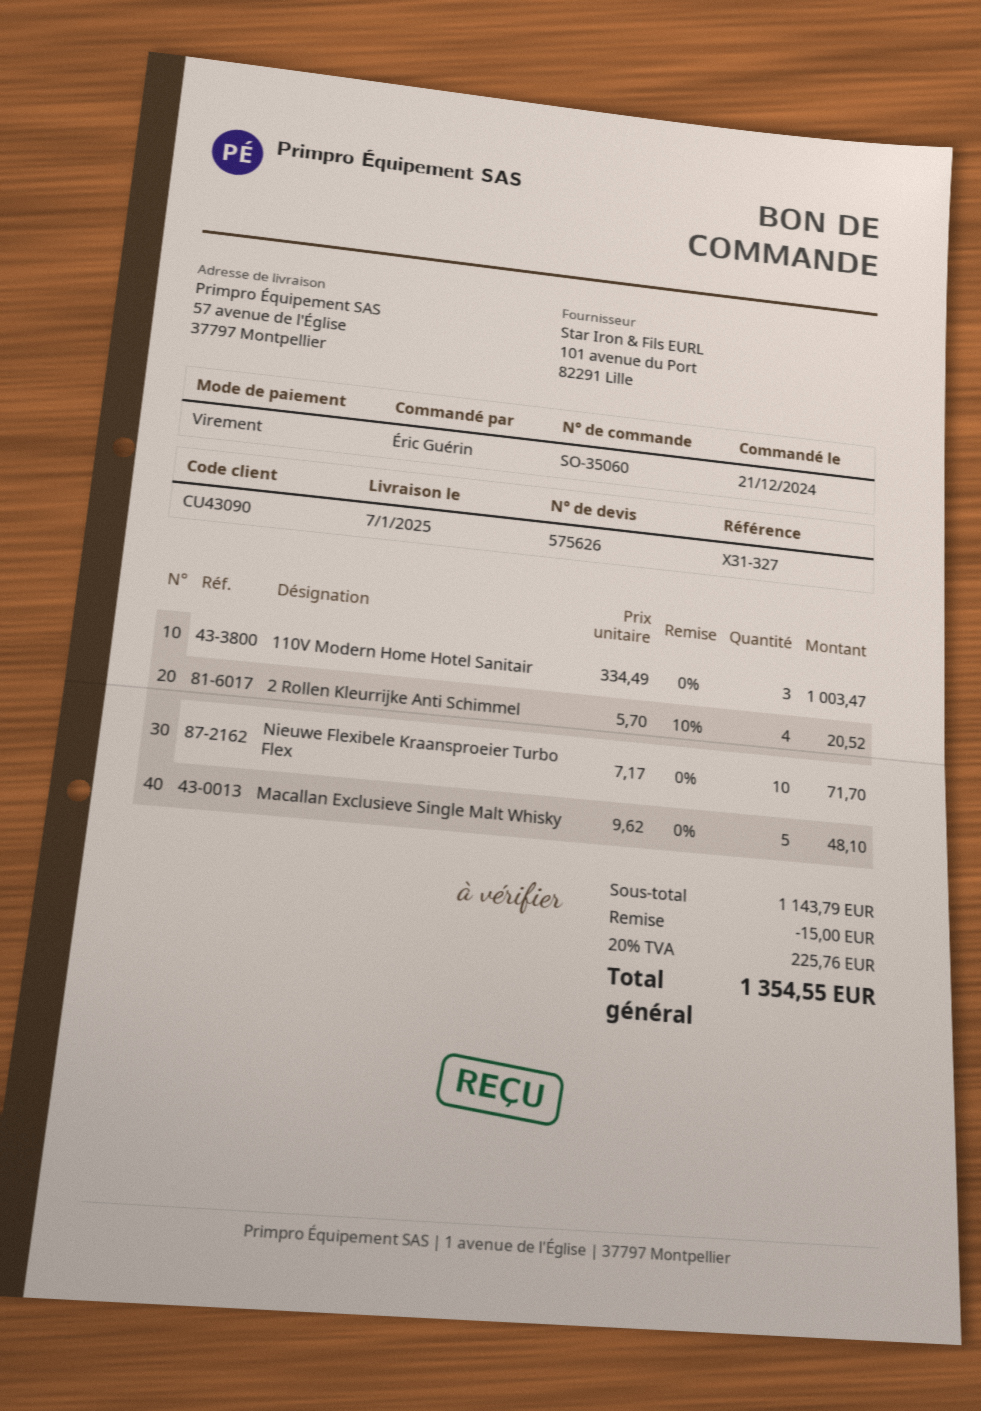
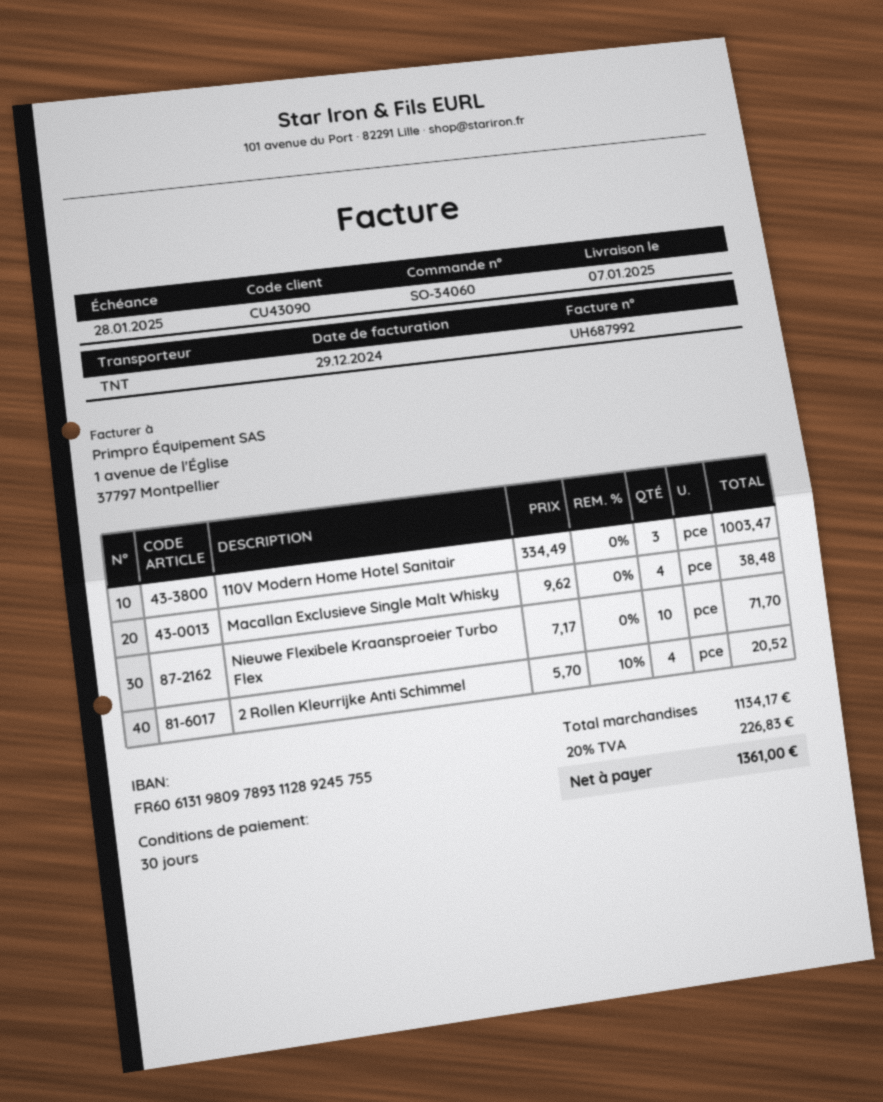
order number: SO-35060 -> SO-34060
Macallan Exclusieve Single Malt Whisky: 5 x 9.62 = 48.10 -> 4 x 9.62 = 38.48
subtotal: 1143.79 -> 1134.17
discount: 15.00 -> none
tax: 20% = 225.76 -> 20% = 226.83
total: 1354.55 -> 1361.00

